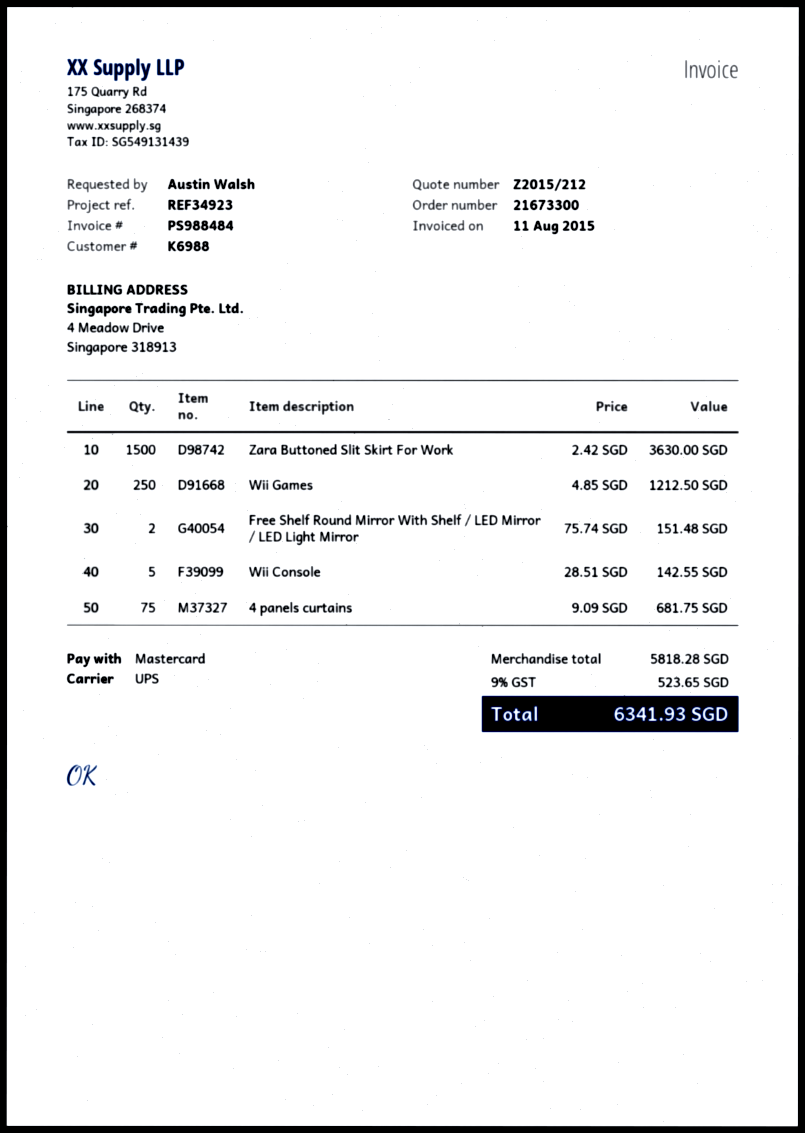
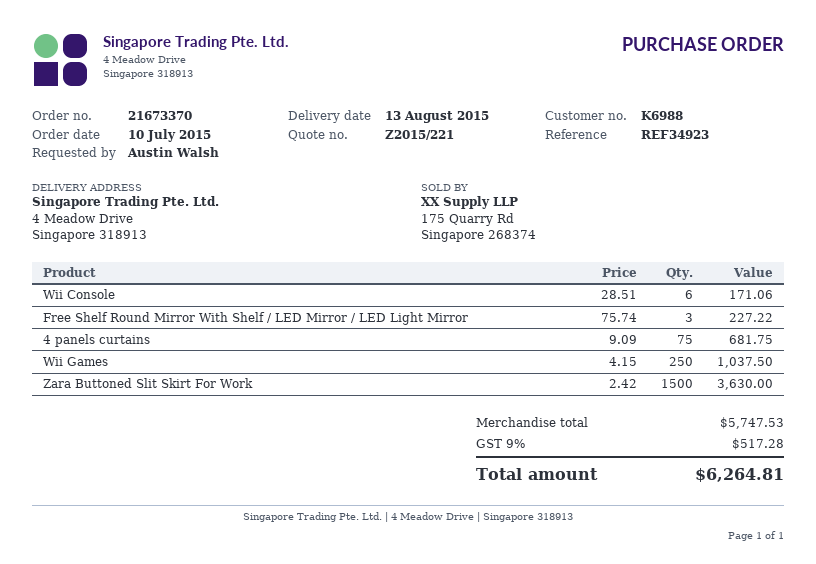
quote number: Z2015/212 -> Z2015/221
order number: 21673300 -> 21673370
Wii Games: 250 x 4.85 = 1212.50 -> 250 x 4.15 = 1037.50
Free Shelf Round Mirror With Shelf / LED Mirror / LED Light Mirror: 2 x 75.74 = 151.48 -> 3 x 75.74 = 227.22
Wii Console: 5 x 28.51 = 142.55 -> 6 x 28.51 = 171.06
subtotal: 5818.28 -> 5747.53
tax: 9% = 523.65 -> 9% = 517.28
total: 6341.93 -> 6264.81

